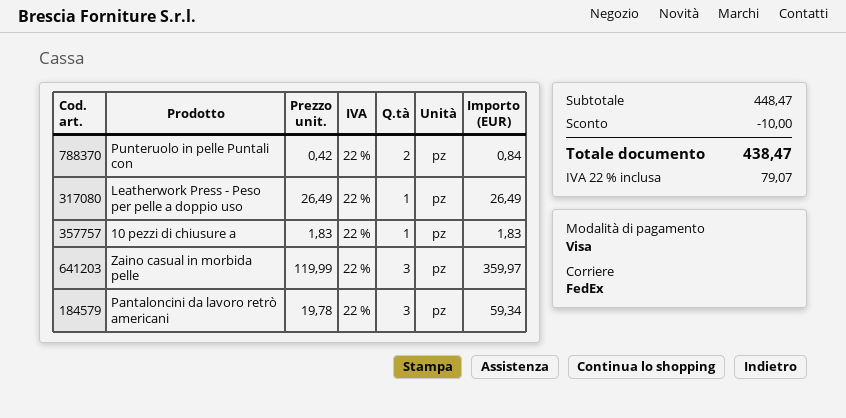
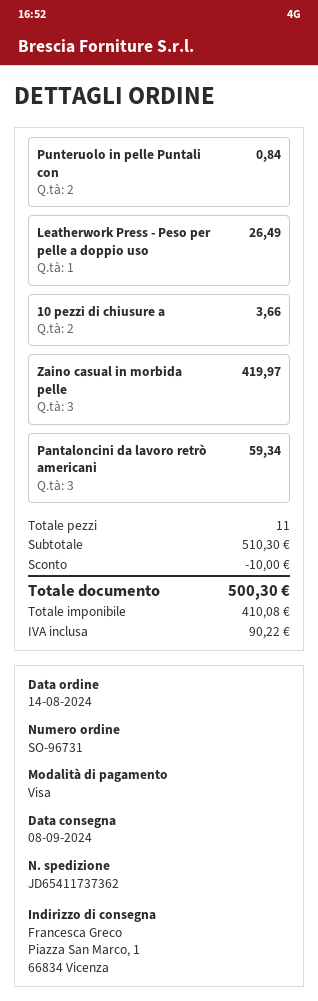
10 pezzi di chiusure a: 1 for 1.83 -> 2 for 3.66
Zaino casual in morbida pelle: 3 for 359.97 -> 3 for 419.97
subtotal: 448.47 -> 510.30
tax: 79.07 -> 90.22
total: 438.47 -> 500.30

